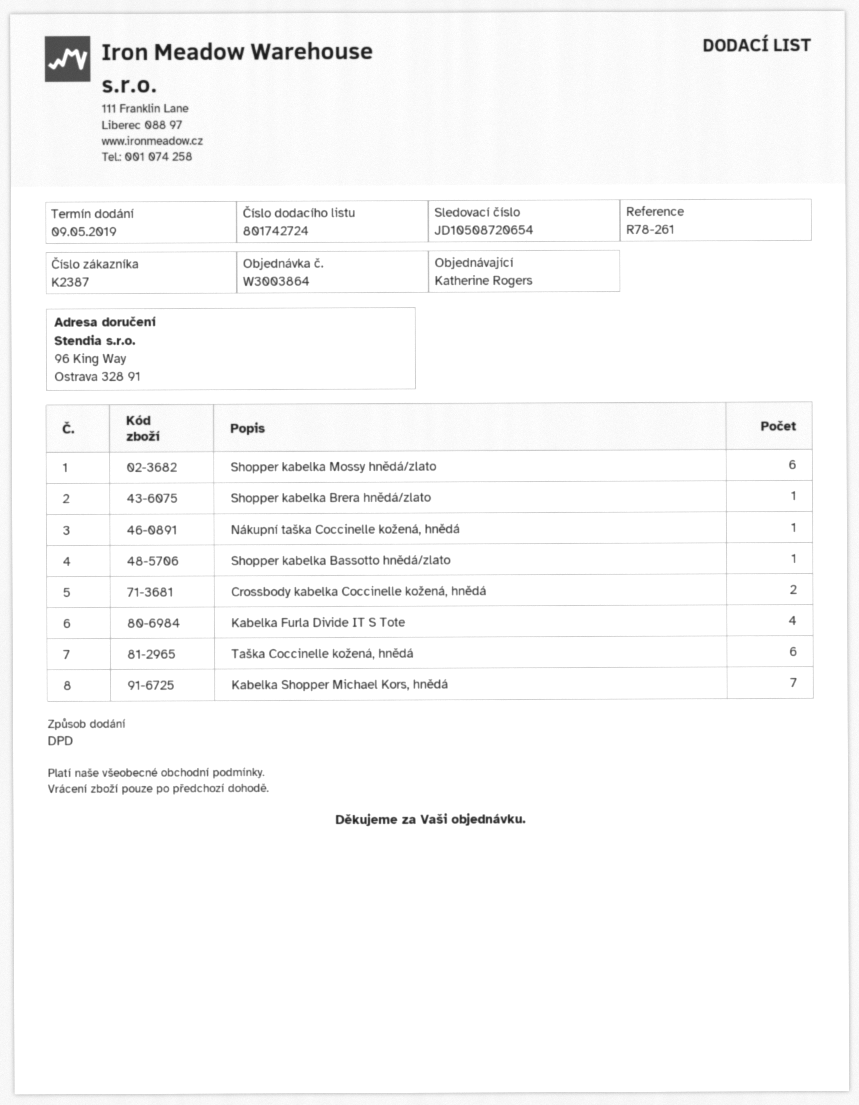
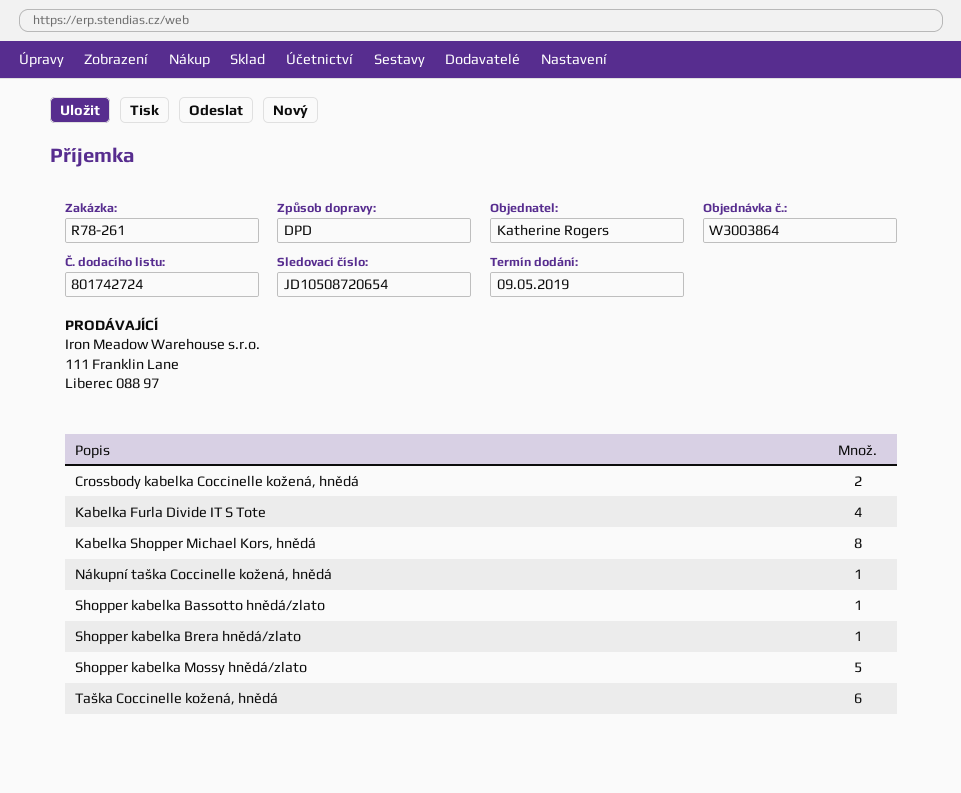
Shopper kabelka Mossy hnědá/zlato: 6 -> 5
Kabelka Shopper Michael Kors, hnědá: 7 -> 8

